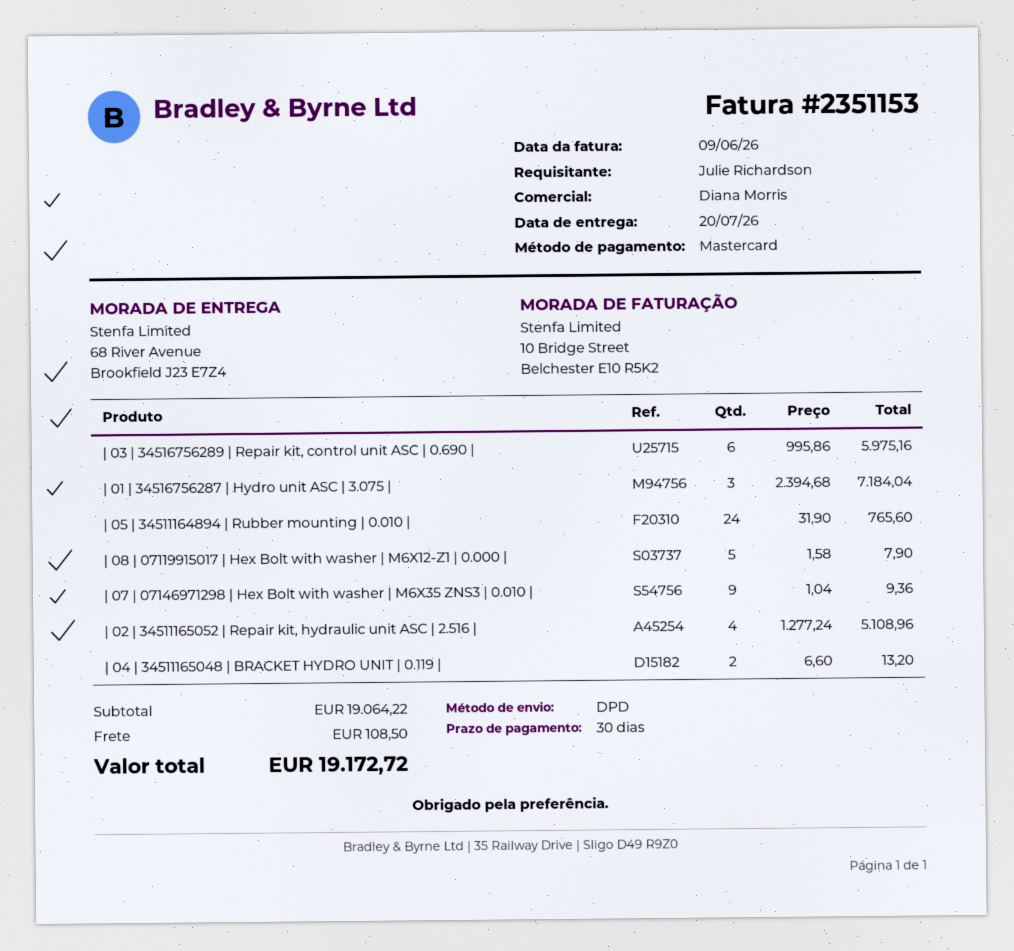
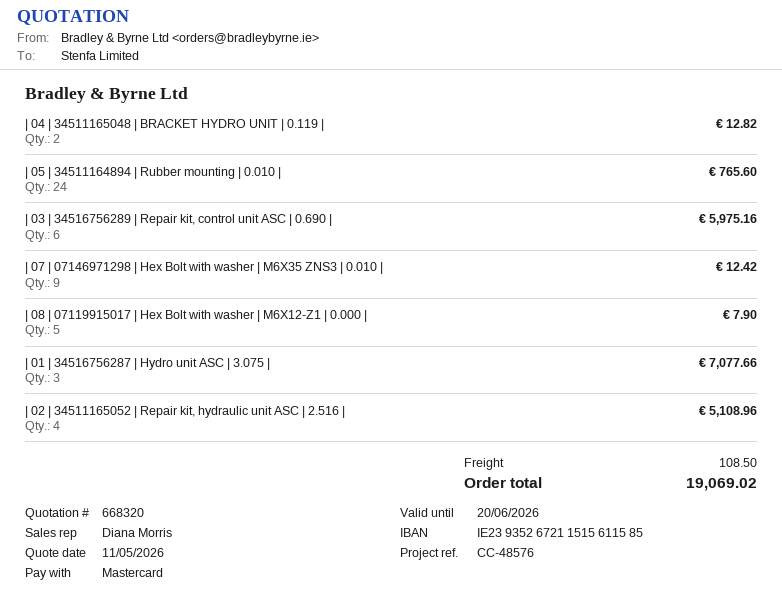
| 01 | 34516756287 | Hydro unit ASC | 3.075 |: 3 for 7184.04 -> 3 for 7077.66
| 07 | 07146971298 | Hex Bolt with washer | M6X35 ZNS3 | 0.010 |: 9 for 9.36 -> 9 for 12.42
| 04 | 34511165048 | BRACKET HYDRO UNIT | 0.119 |: 2 for 13.20 -> 2 for 12.82
total: 19172.72 -> 19069.02

